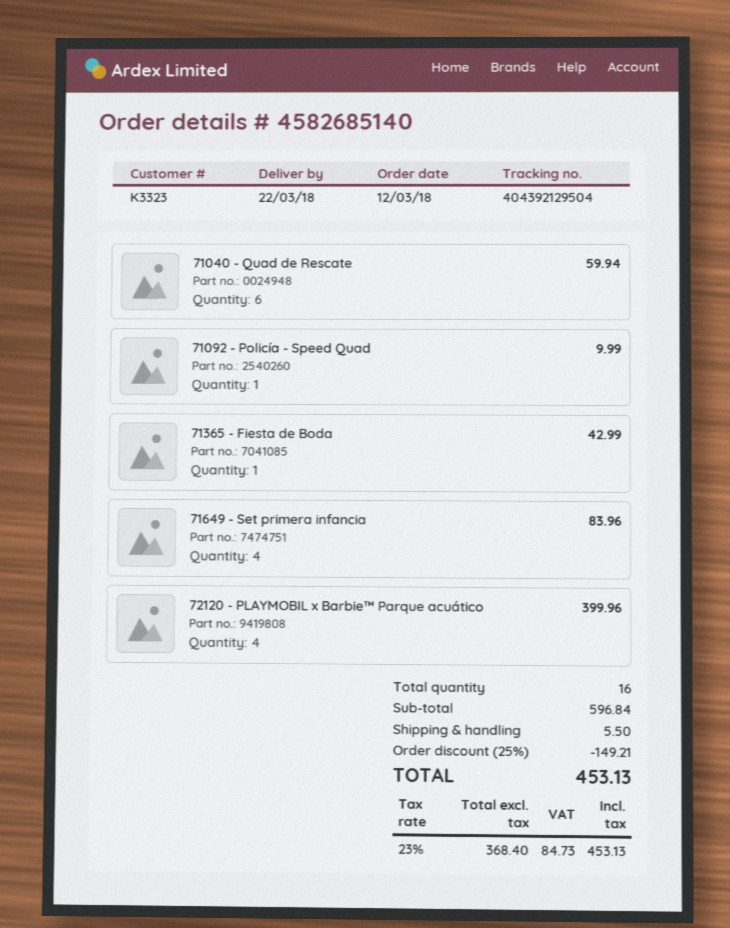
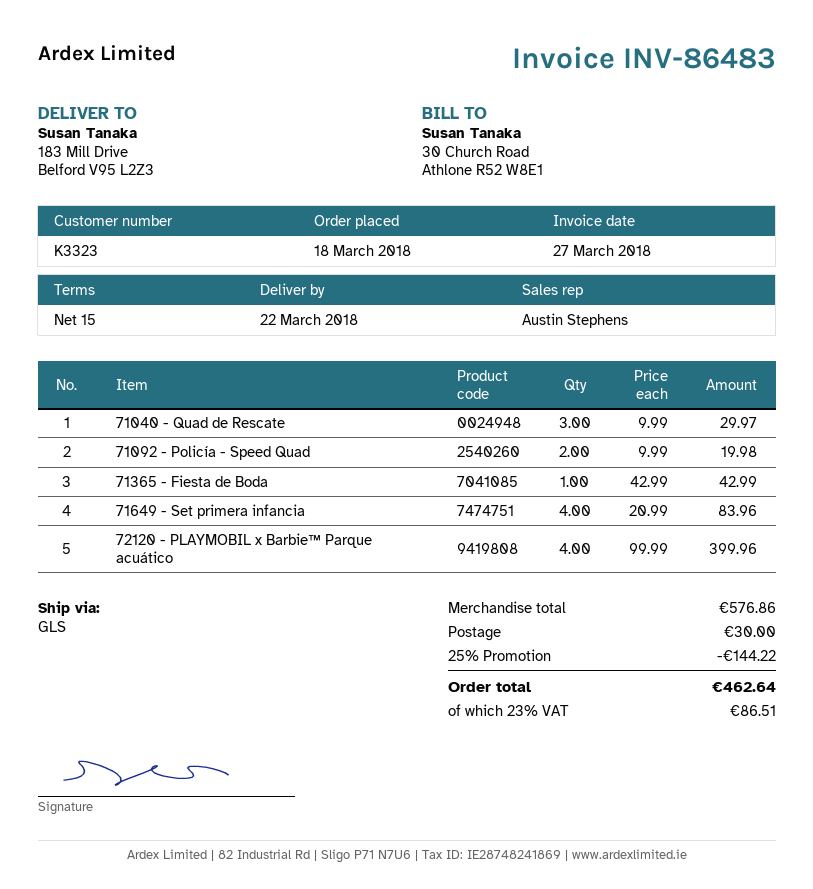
order date: 2018-03-12 -> 2018-03-18
71040 - Quad de Rescate: 6 for 59.94 -> 3 for 29.97
71092 - Policía - Speed Quad: 1 for 9.99 -> 2 for 19.98
subtotal: 596.84 -> 576.86
discount: 25% = 149.21 -> 25% = 144.22
shipping: 5.50 -> 30.00
tax: 23% = 84.73 -> 23% = 86.51
total: 453.13 -> 462.64

